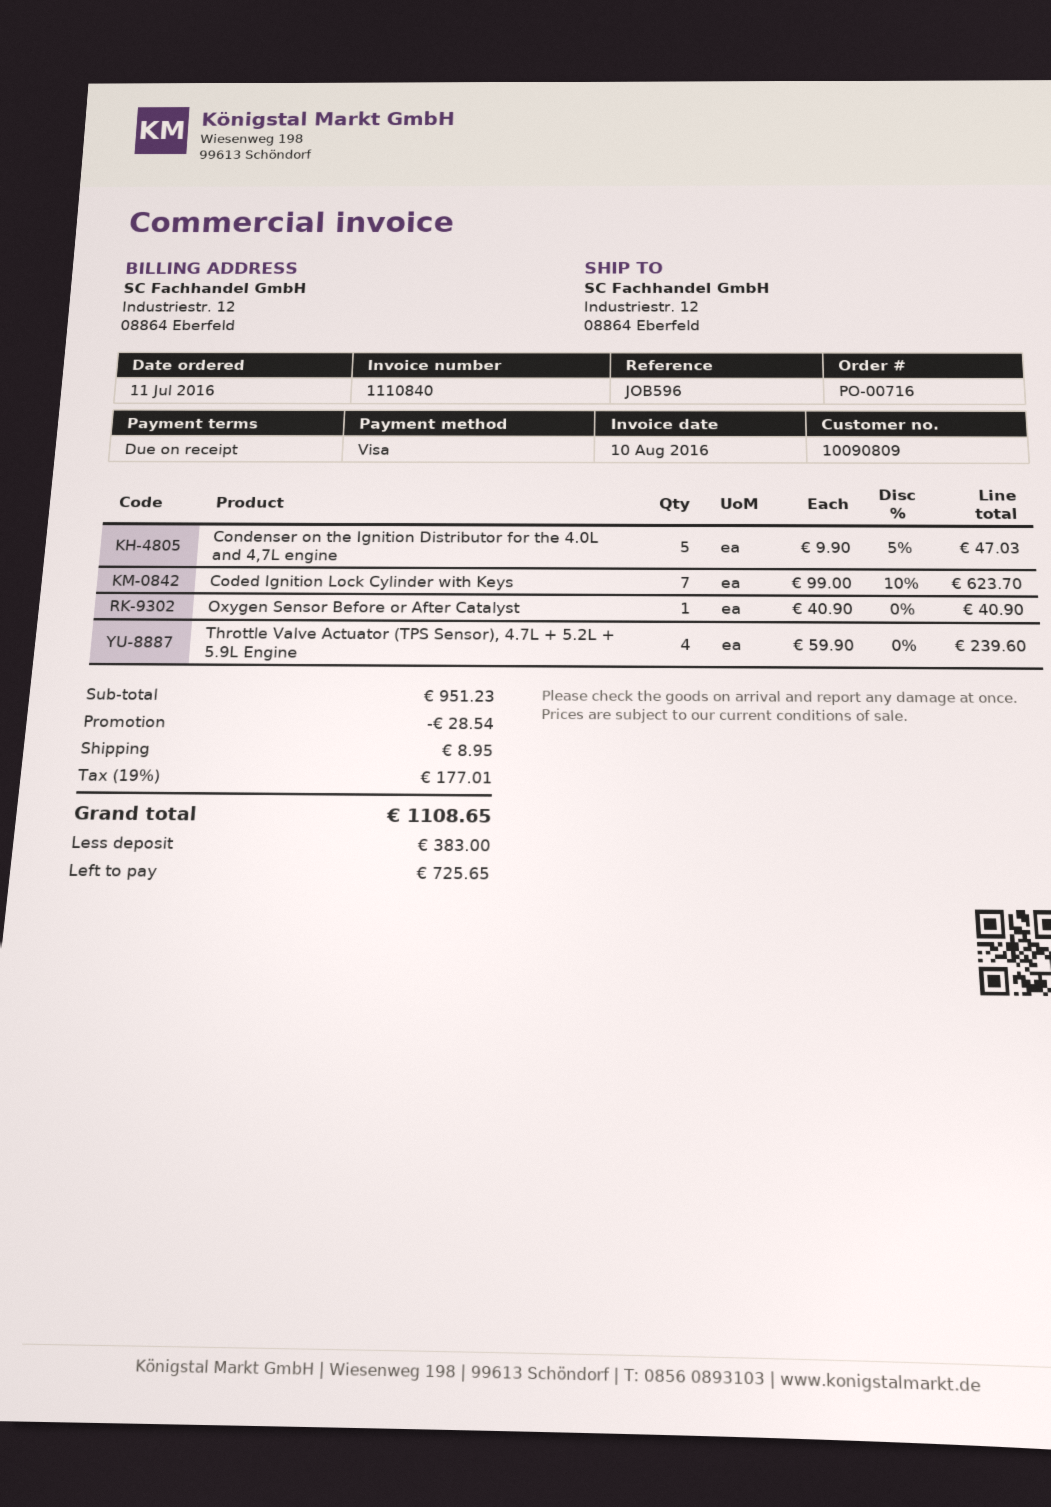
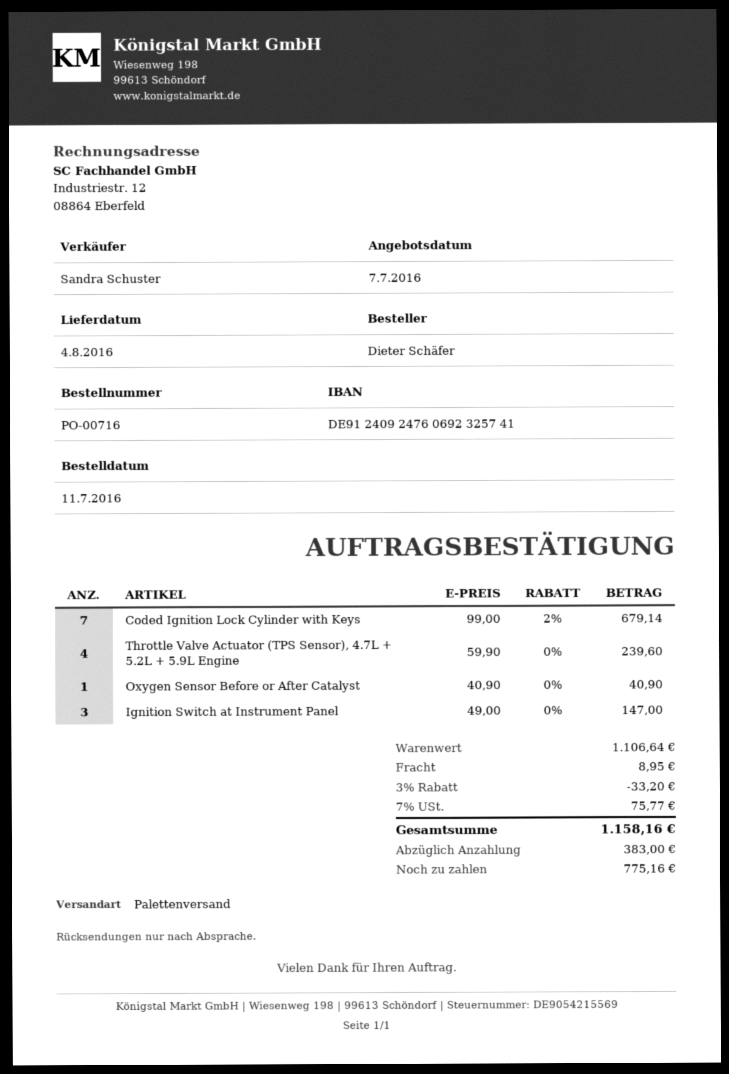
Condenser on the Ignition Distributor for the 4.0L and 4,7L engine: 5 x 9.90 - 5% = 47.03 -> none
Coded Ignition Lock Cylinder with Keys: 7 x 99.00 - 10% = 623.70 -> 7 x 99.00 - 2% = 679.14
Ignition Switch at Instrument Panel: none -> 3 x 49.00 = 147.00
subtotal: 951.23 -> 1106.64
discount: 28.54 -> 33.20
tax: 19% = 177.01 -> 7% = 75.77
total: 1108.65 -> 1158.16
balance: 725.65 -> 775.16

